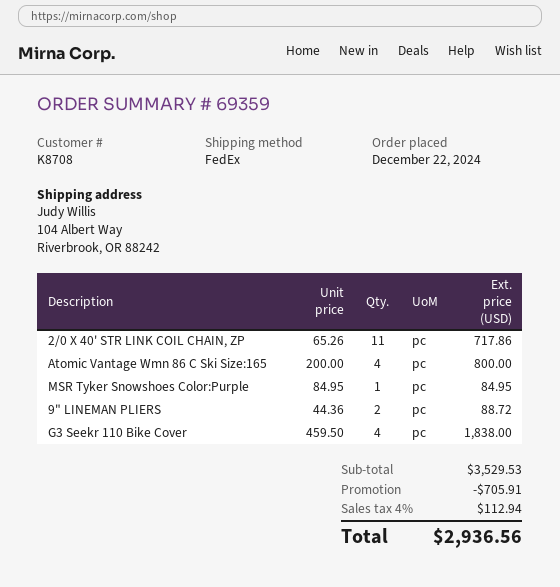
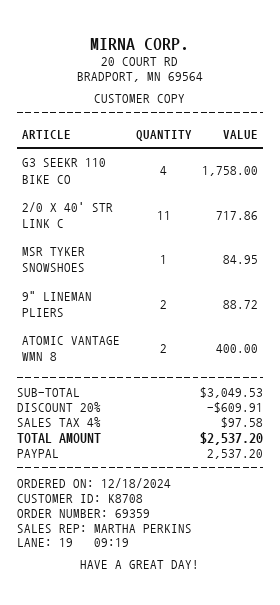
order date: 2024-12-22 -> 2024-12-18
Atomic Vantage Wmn 86 C Ski Size:165: 4 for 800.00 -> 2 for 400.00
G3 Seekr 110 Bike Cover: 4 for 1838.00 -> 4 for 1758.00
subtotal: 3529.53 -> 3049.53
discount: 705.91 -> 609.91
tax: 4% = 112.94 -> 4% = 97.58
total: 2936.56 -> 2537.20

